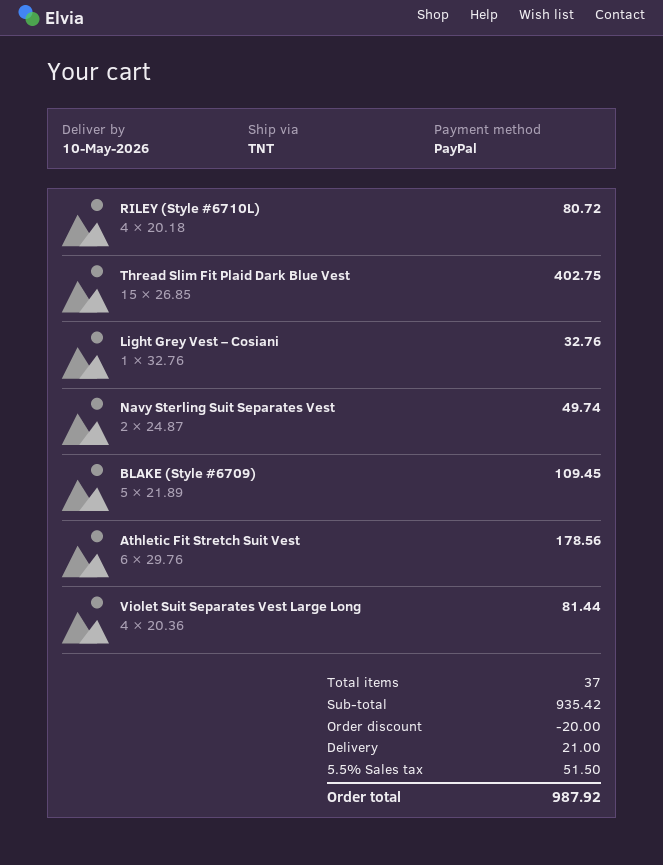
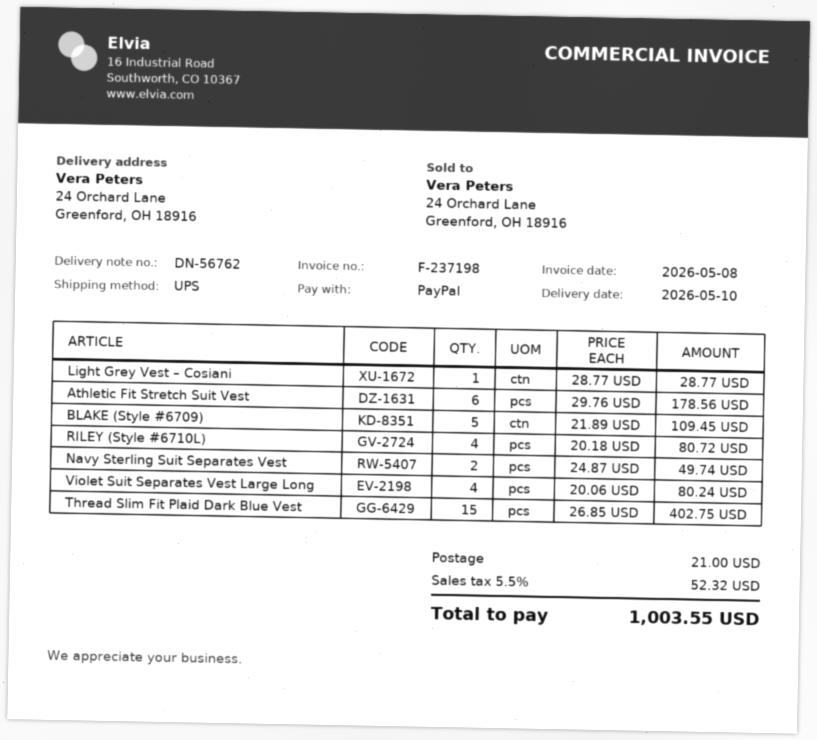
shipping method: TNT -> UPS
Light Grey Vest – Cosiani: 1 x 32.76 = 32.76 -> 1 x 28.77 = 28.77
Violet Suit Separates Vest Large Long: 4 x 20.36 = 81.44 -> 4 x 20.06 = 80.24
discount: 20.00 -> none
tax: 5.5% = 51.50 -> 5.5% = 52.32
total: 987.92 -> 1003.55

